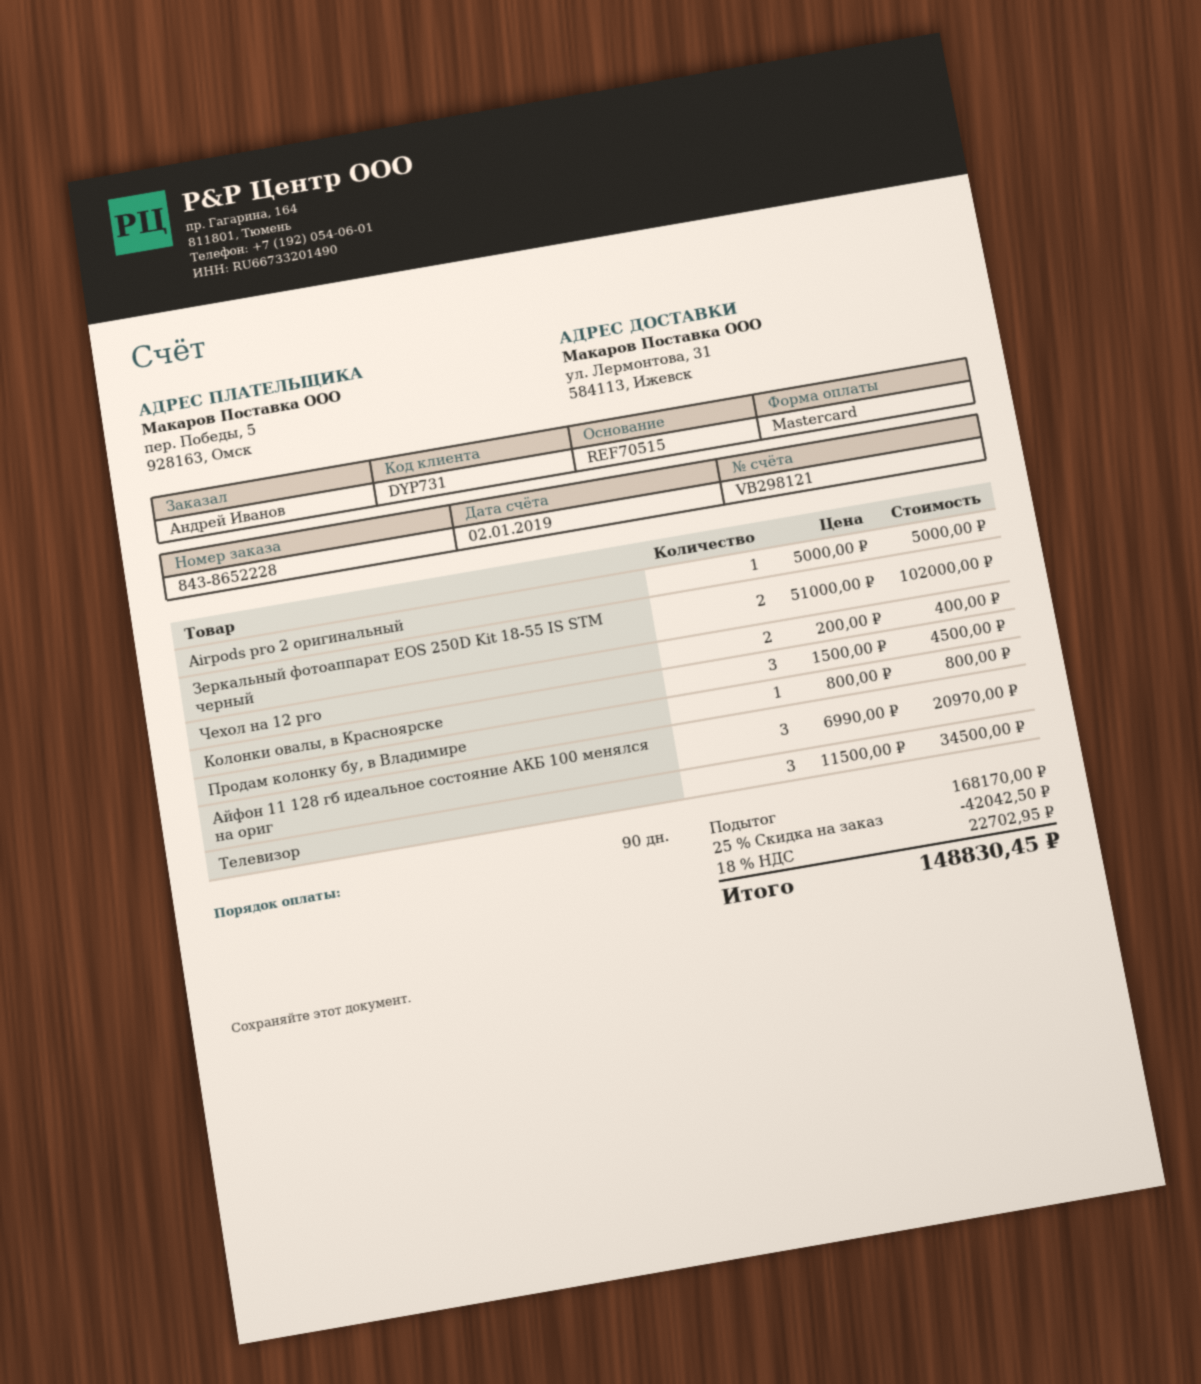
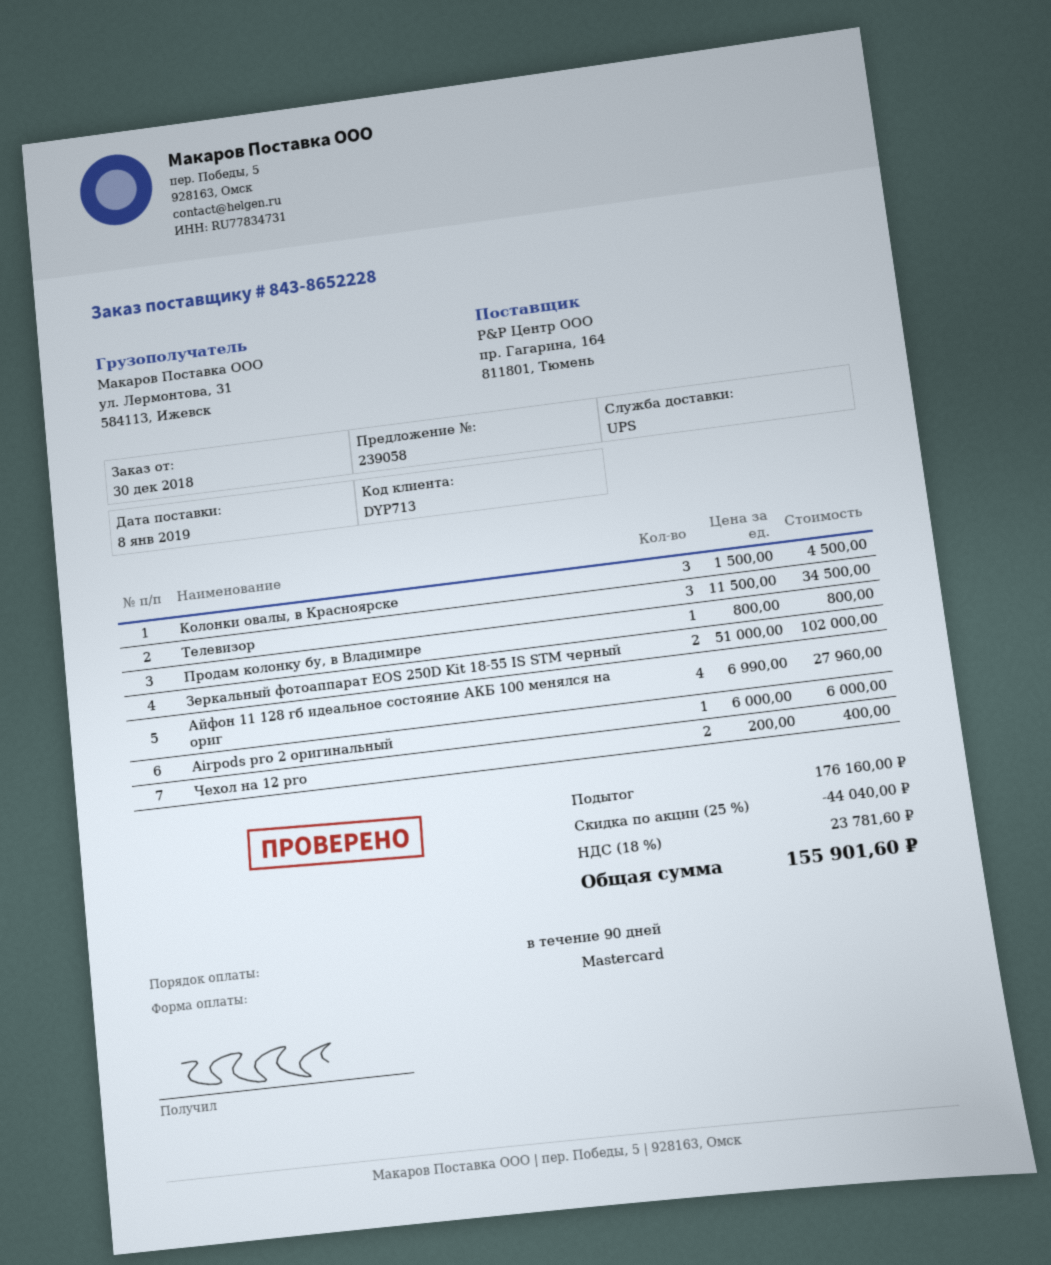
customer number: DYP731 -> DYP713
Airpods pro 2 оригинальный: 1 x 5000.00 = 5000.00 -> 1 x 6000.00 = 6000.00
Айфон 11 128 гб идеальное состояние АКБ 100 менялся на ориг: 3 x 6990.00 = 20970.00 -> 4 x 6990.00 = 27960.00
subtotal: 168170.00 -> 176160.00
discount: 25% = 42042.50 -> 25% = 44040.00
tax: 18% = 22702.95 -> 18% = 23781.60
total: 148830.45 -> 155901.60

